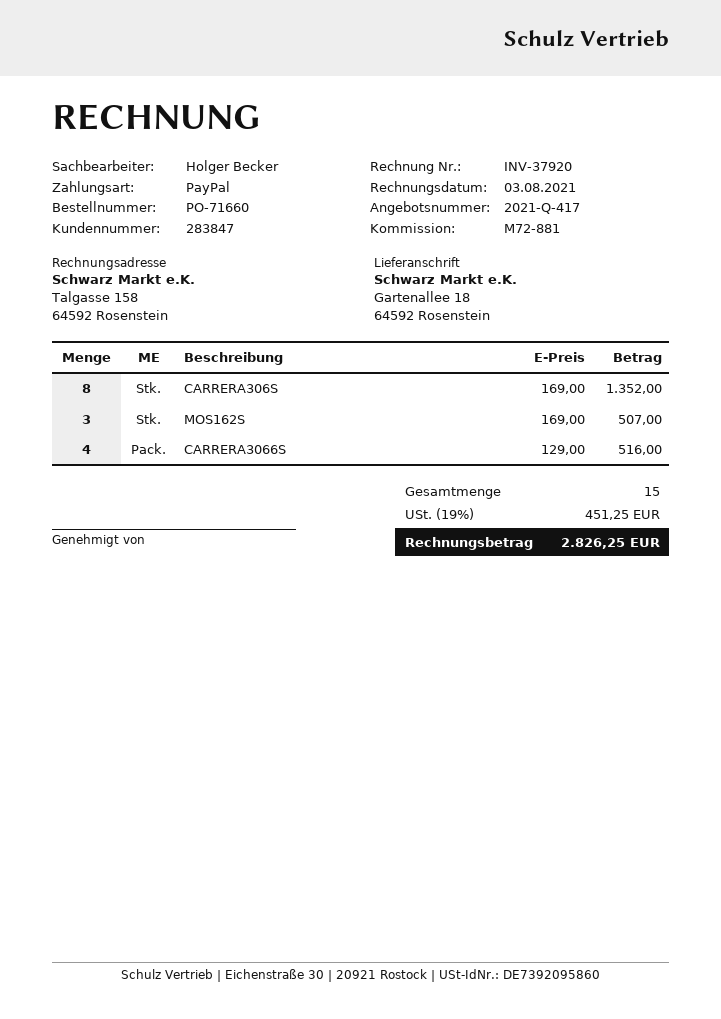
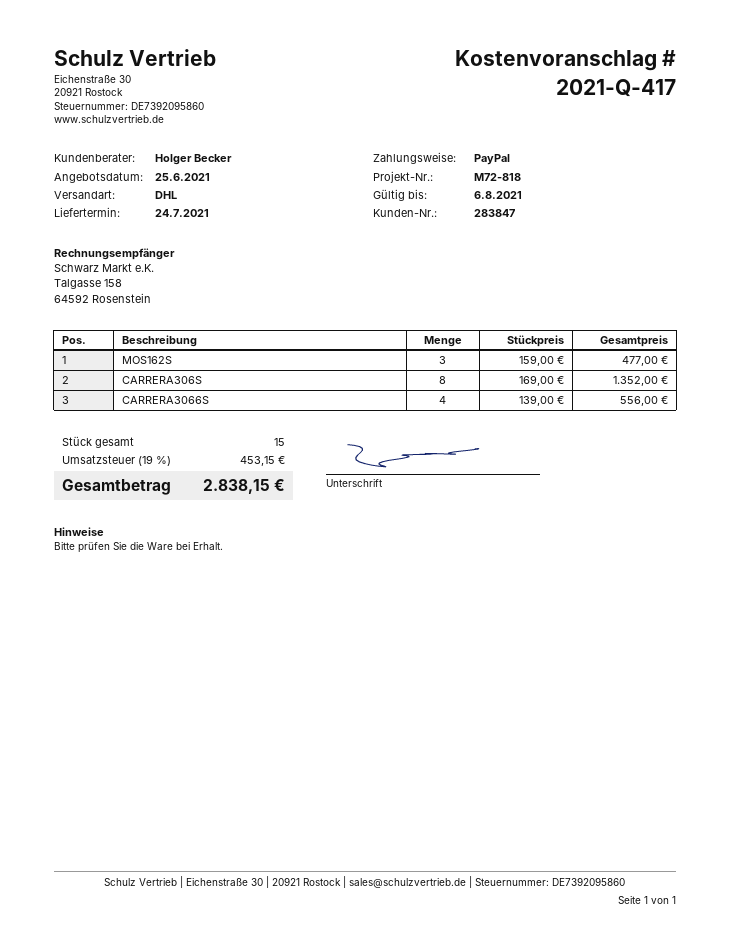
reference: M72-881 -> M72-818
MOS162S: 3 x 169.00 = 507.00 -> 3 x 159.00 = 477.00
CARRERA3066S: 4 x 129.00 = 516.00 -> 4 x 139.00 = 556.00
tax: 19% = 451.25 -> 19% = 453.15
total: 2826.25 -> 2838.15

